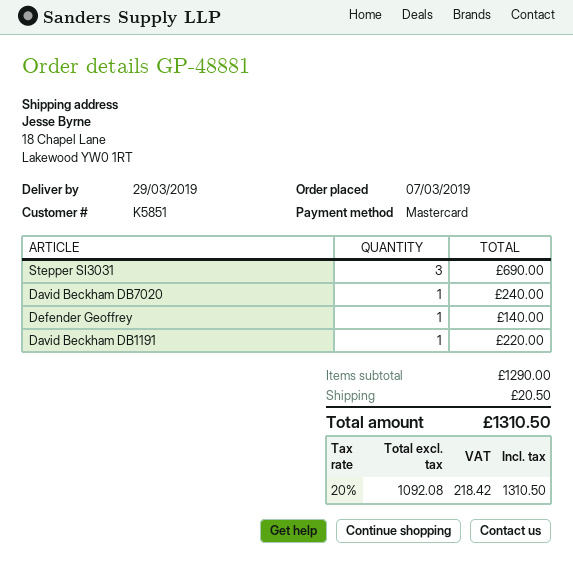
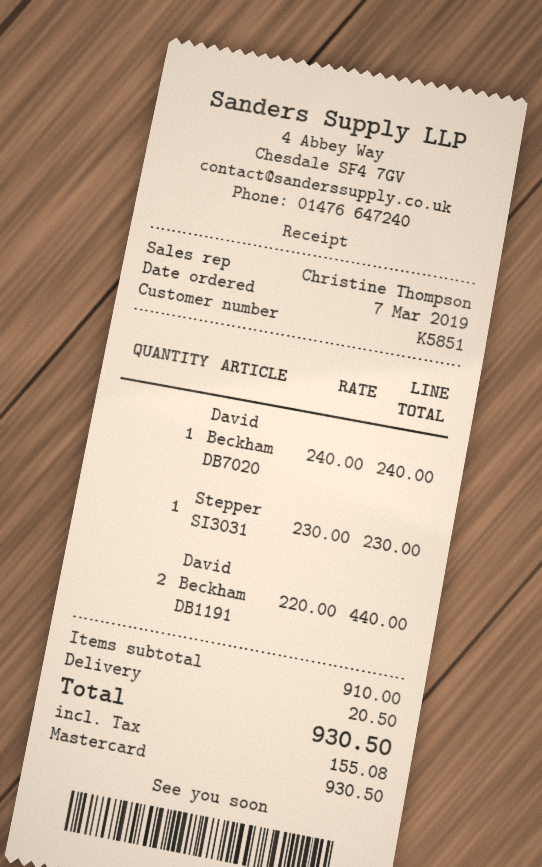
Stepper SI3031: 3 for 690.00 -> 1 for 230.00
Defender Geoffrey: 1 for 140.00 -> none
David Beckham DB1191: 1 for 220.00 -> 2 for 440.00
subtotal: 1290.00 -> 910.00
tax: 218.42 -> 155.08
total: 1310.50 -> 930.50

